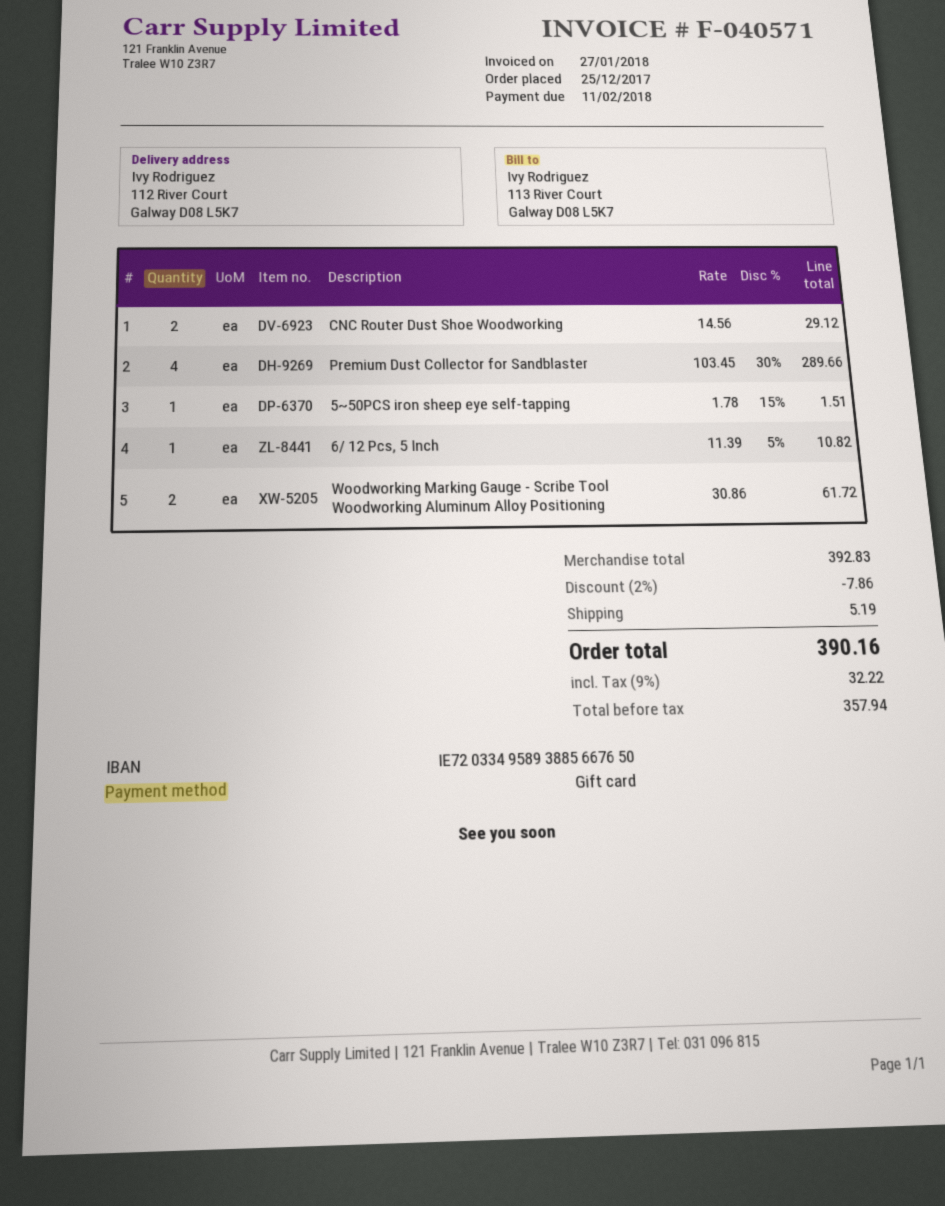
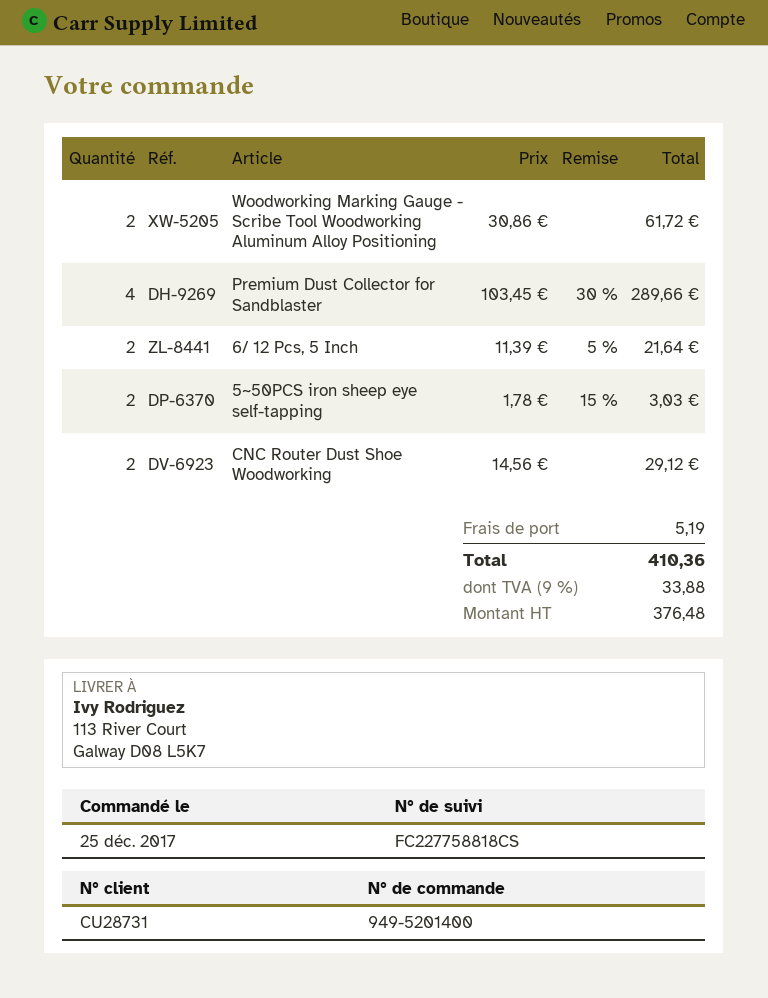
ship to: 112 River Court, Galway D08 L5K7 -> 113 River Court, Galway D08 L5K7
5~50PCS iron sheep eye self-tapping: 1 x 1.78 - 15% = 1.51 -> 2 x 1.78 - 15% = 3.03
6/ 12 Pcs, 5 Inch: 1 x 11.39 - 5% = 10.82 -> 2 x 11.39 - 5% = 21.64
discount: 2% = 7.86 -> none
net: 357.94 -> 376.48
tax: 9% = 32.22 -> 9% = 33.88
total: 390.16 -> 410.36

